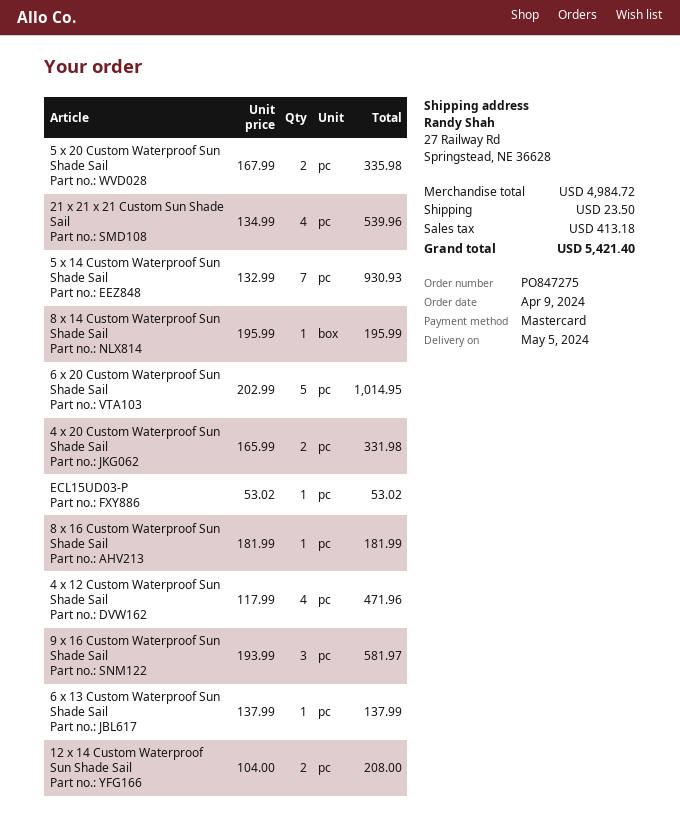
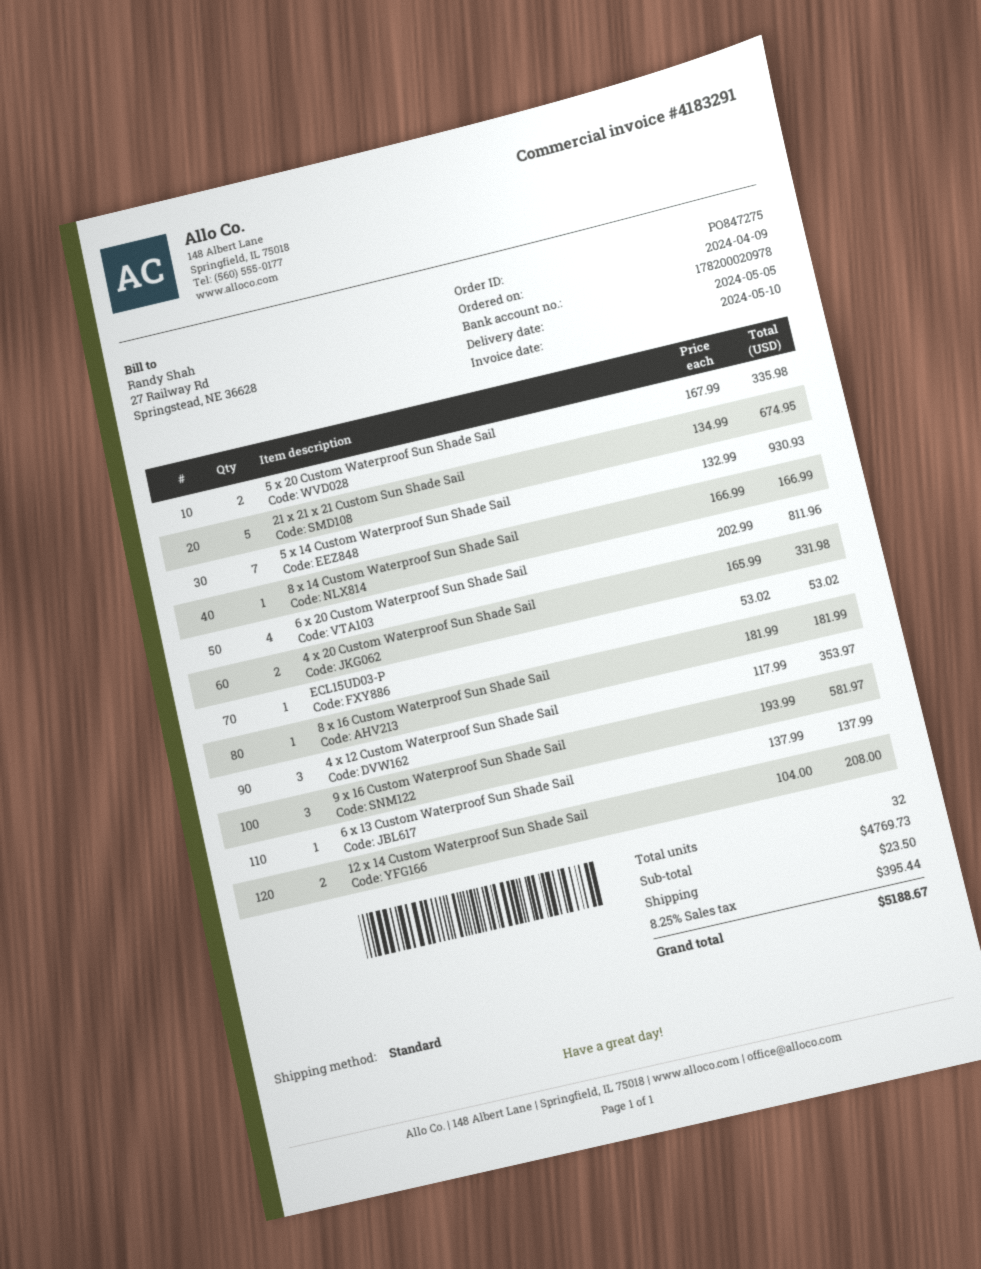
21 x 21 x 21 Custom Sun Shade Sail: 4 x 134.99 = 539.96 -> 5 x 134.99 = 674.95
8 x 14 Custom Waterproof Sun Shade Sail: 1 x 195.99 = 195.99 -> 1 x 166.99 = 166.99
6 x 20 Custom Waterproof Sun Shade Sail: 5 x 202.99 = 1014.95 -> 4 x 202.99 = 811.96
4 x 12 Custom Waterproof Sun Shade Sail: 4 x 117.99 = 471.96 -> 3 x 117.99 = 353.97
subtotal: 4984.72 -> 4769.73
tax: 413.18 -> 395.44
total: 5421.40 -> 5188.67

